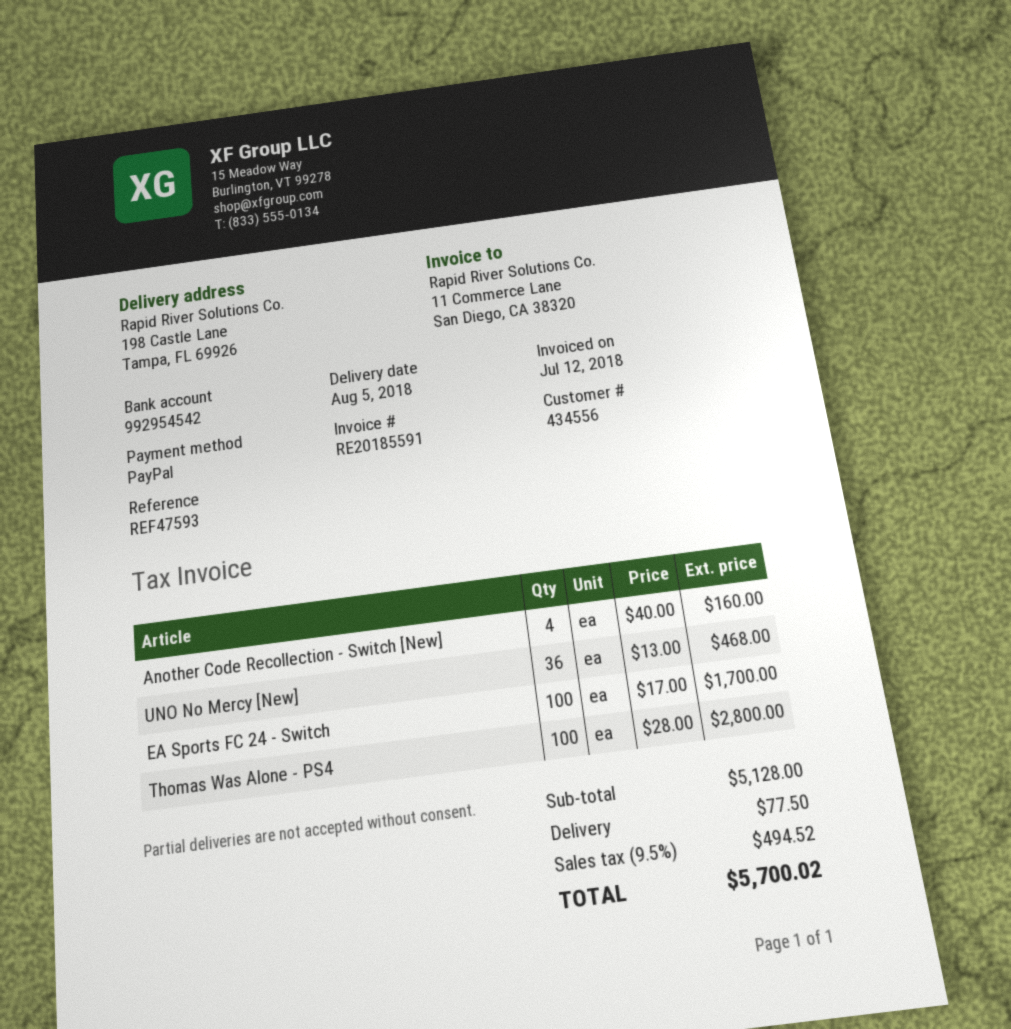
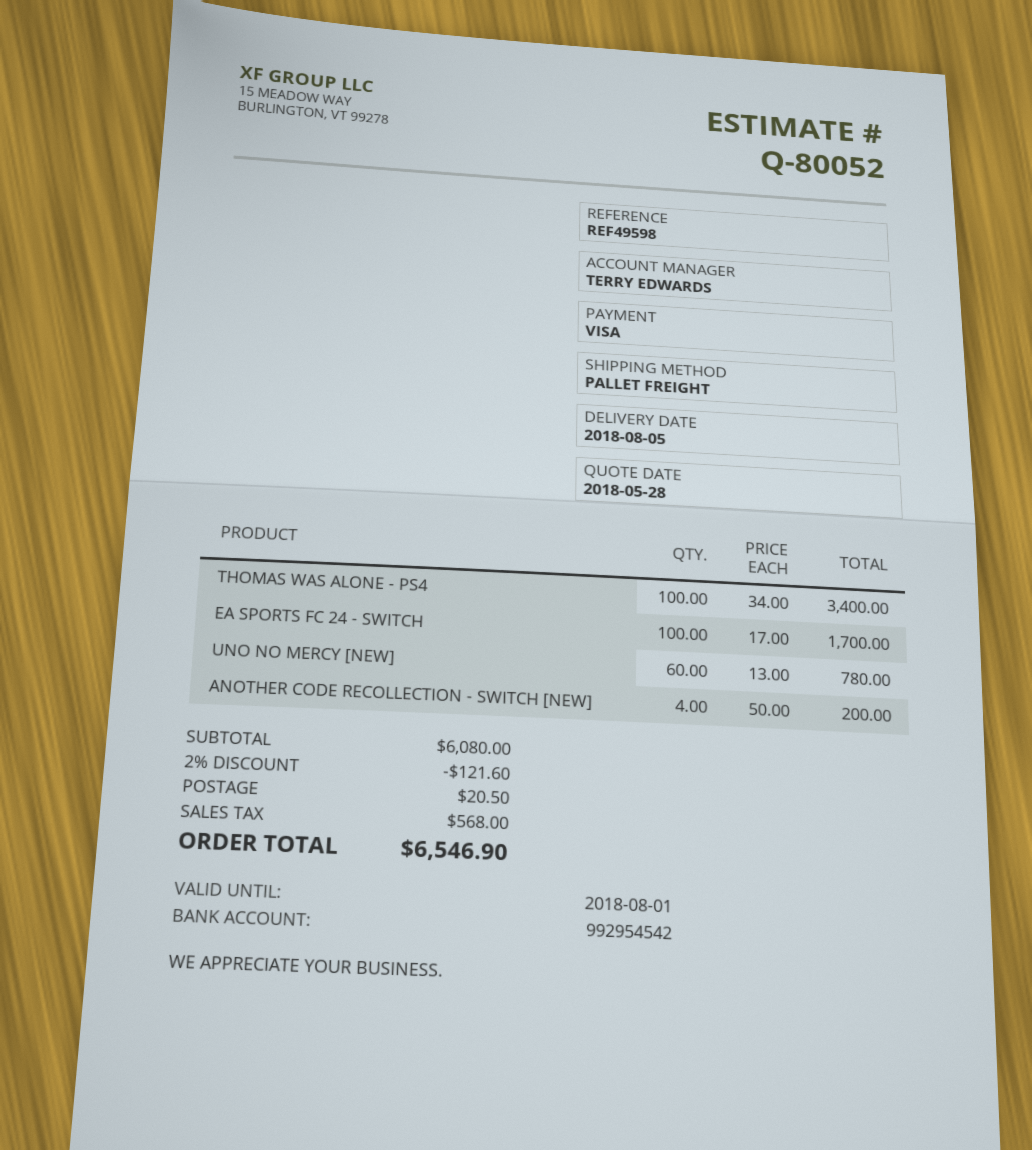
reference: REF47593 -> REF49598
payment method: PayPal -> Visa
Another Code Recollection - Switch [New]: 4 x 40.00 = 160.00 -> 4 x 50.00 = 200.00
UNO No Mercy [New]: 36 x 13.00 = 468.00 -> 60 x 13.00 = 780.00
Thomas Was Alone - PS4: 100 x 28.00 = 2800.00 -> 100 x 34.00 = 3400.00
subtotal: 5128.00 -> 6080.00
discount: none -> 2% = 121.60
shipping: 77.50 -> 20.50
tax: 494.52 -> 568.00
total: 5700.02 -> 6546.90

